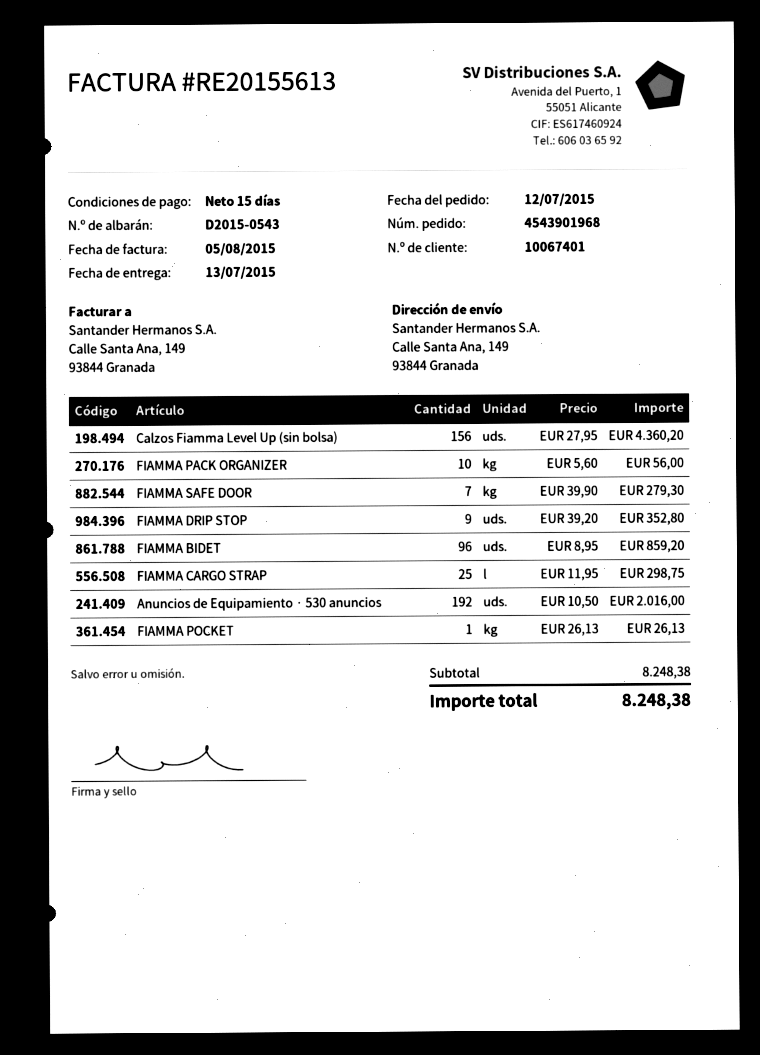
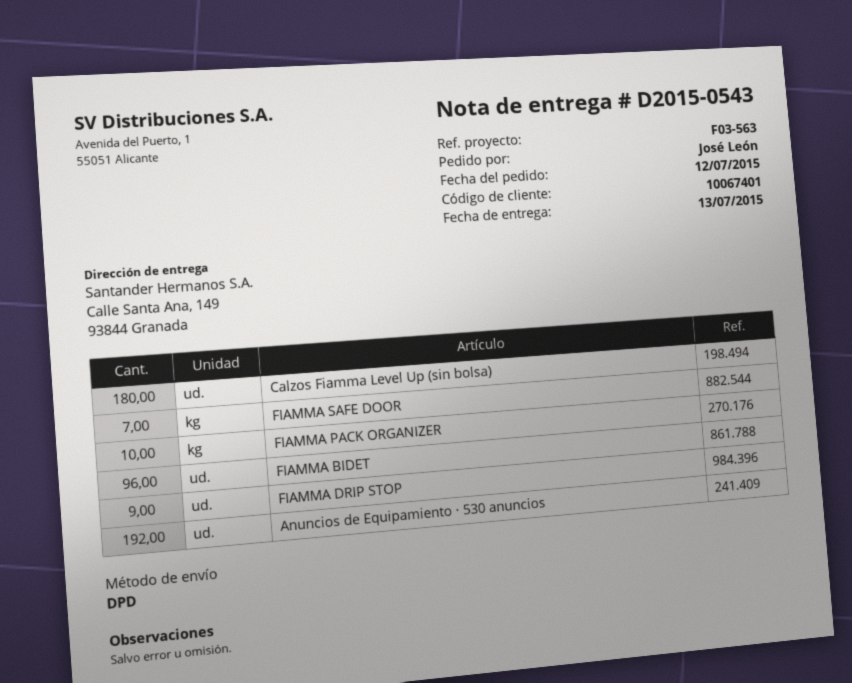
Calzos Fiamma Level Up (sin bolsa): 156 -> 180
FIAMMA CARGO STRAP: 25 -> none
FIAMMA POCKET: 1 -> none

